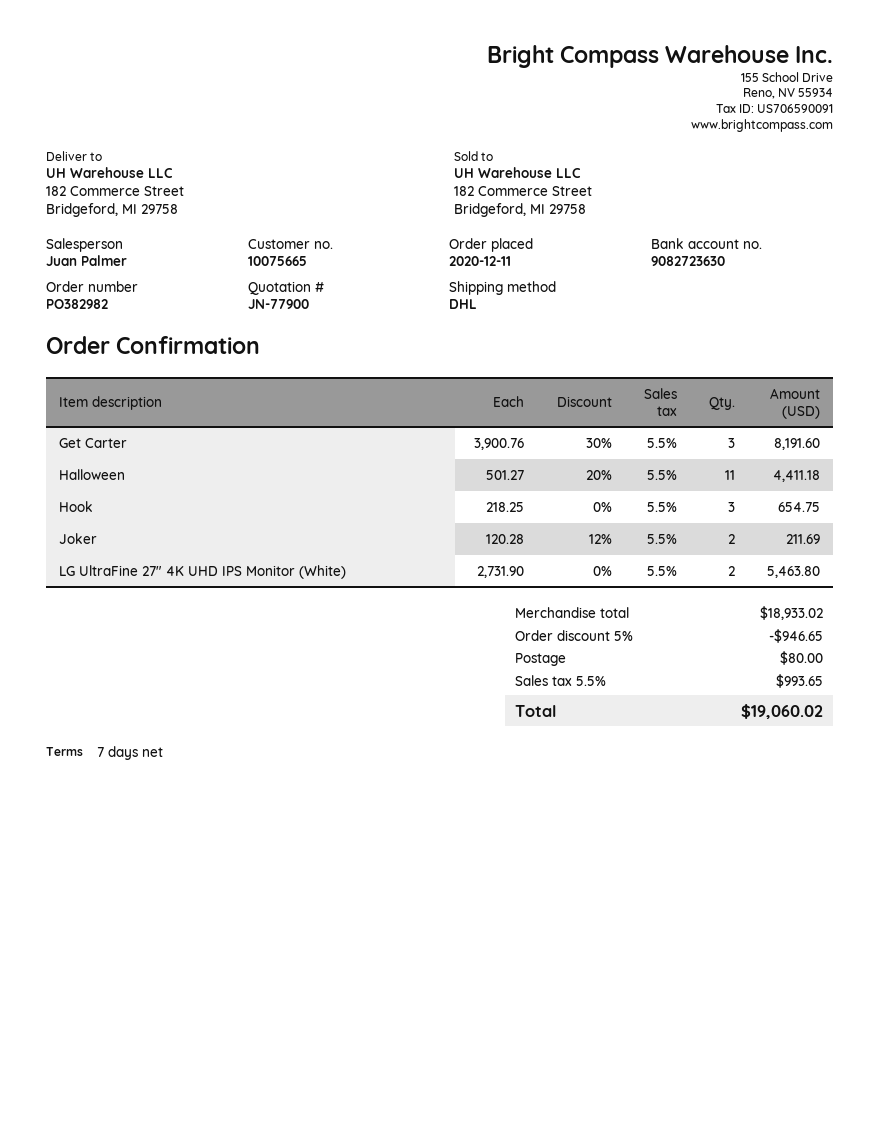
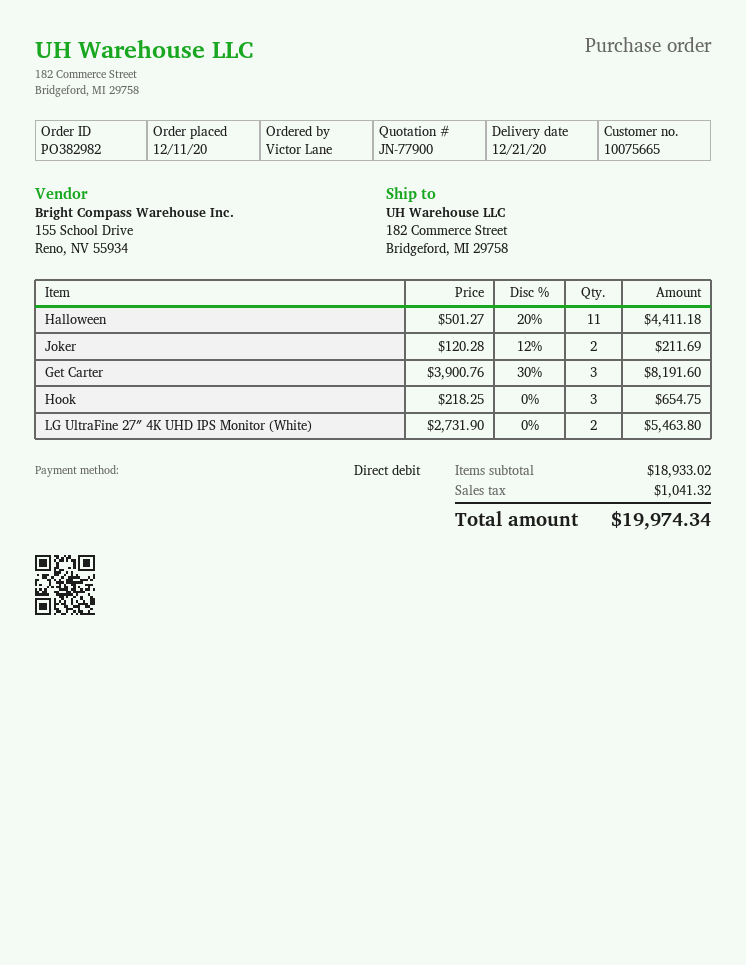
discount: 5% = 946.65 -> none
shipping: 80.00 -> none
tax: 993.65 -> 1041.32
total: 19060.02 -> 19974.34

